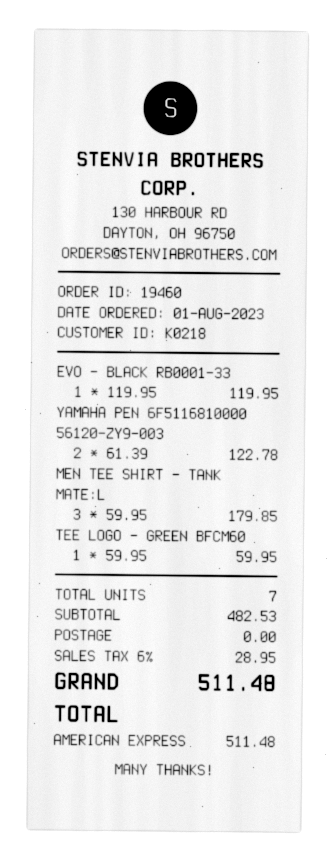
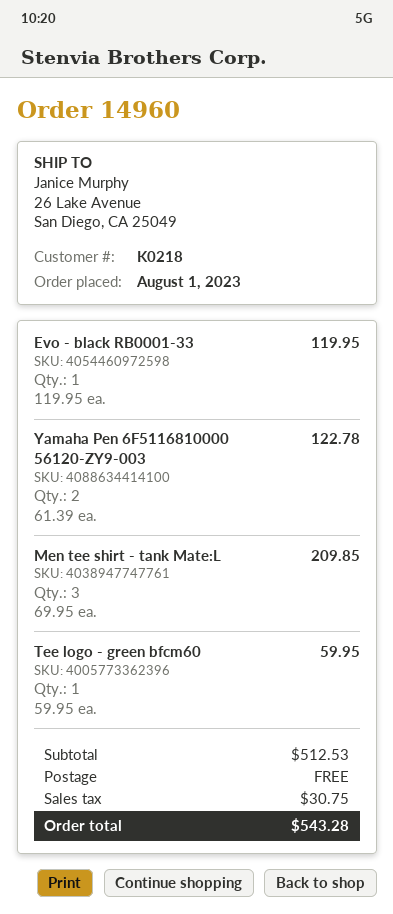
order number: 19460 -> 14960
MEN TEE SHIRT - TANK MATE:L: 3 x 59.95 = 179.85 -> 3 x 69.95 = 209.85
subtotal: 482.53 -> 512.53
tax: 28.95 -> 30.75
total: 511.48 -> 543.28

